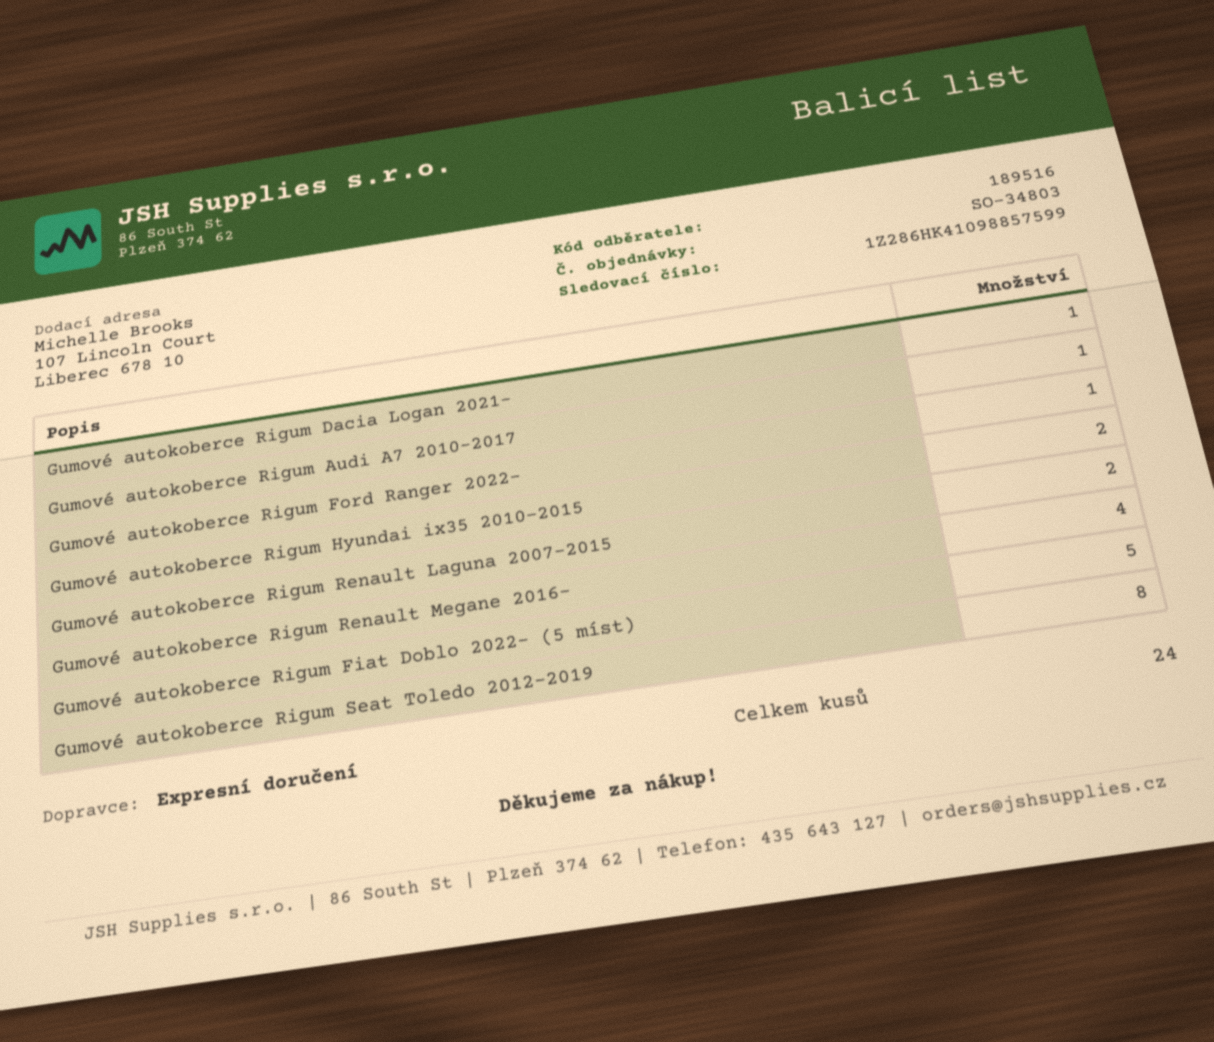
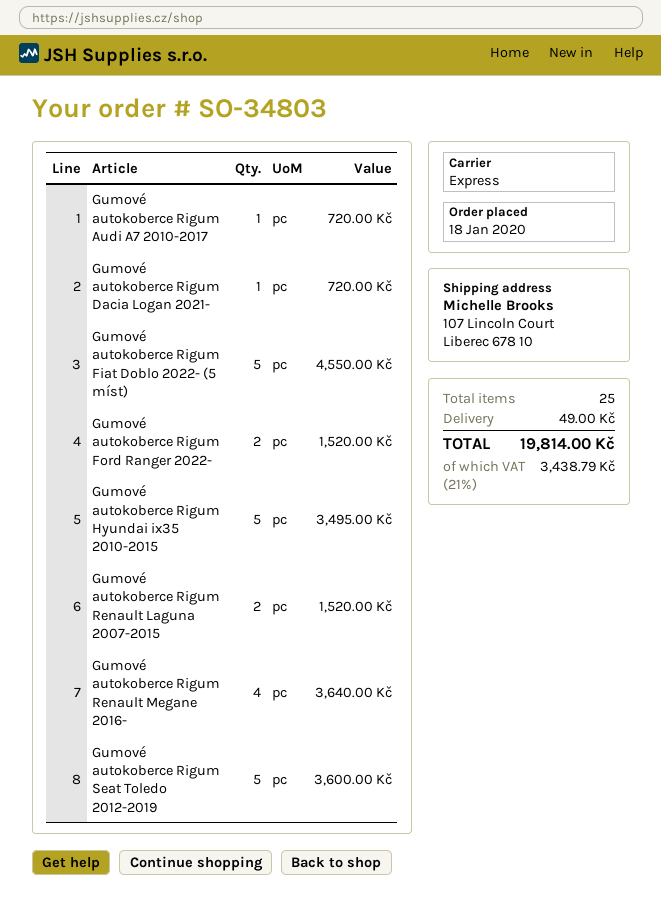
Gumové autokoberce Rigum Ford Ranger 2022-: 1 -> 2
Gumové autokoberce Rigum Hyundai ix35 2010-2015: 2 -> 5
Gumové autokoberce Rigum Seat Toledo 2012-2019: 8 -> 5
total quantity: 24 -> 25

